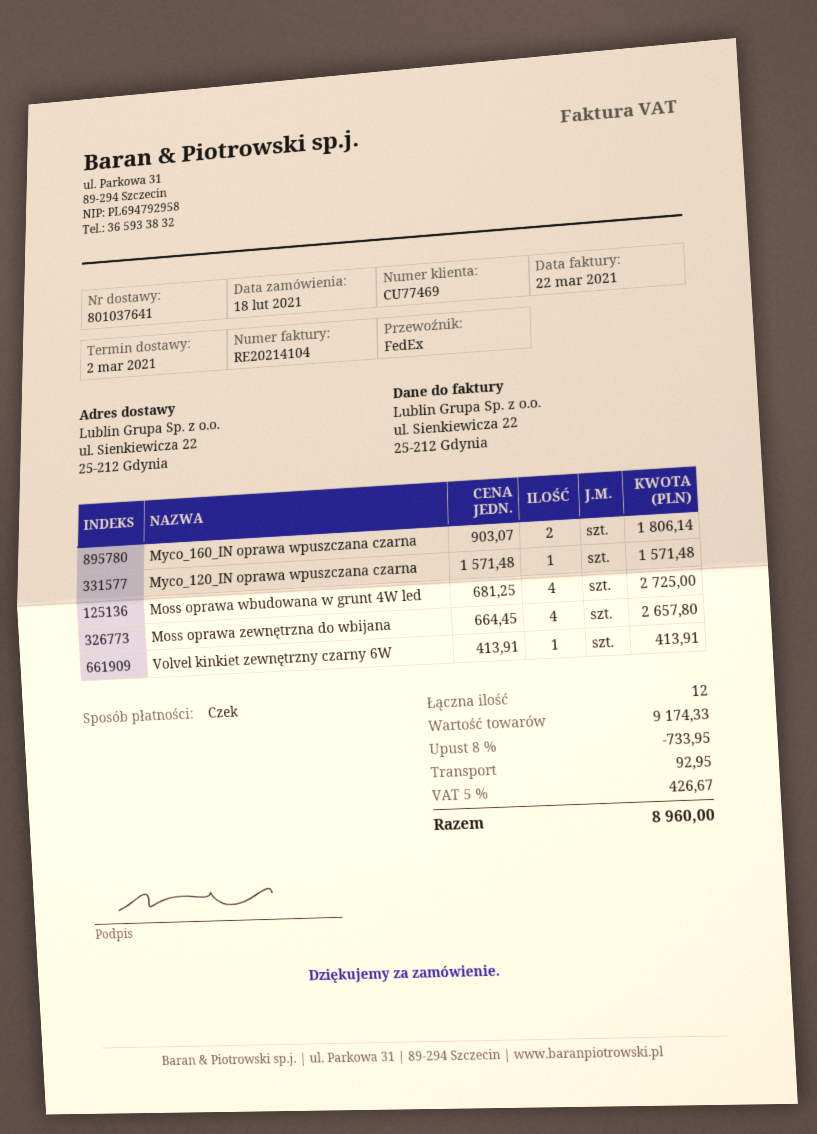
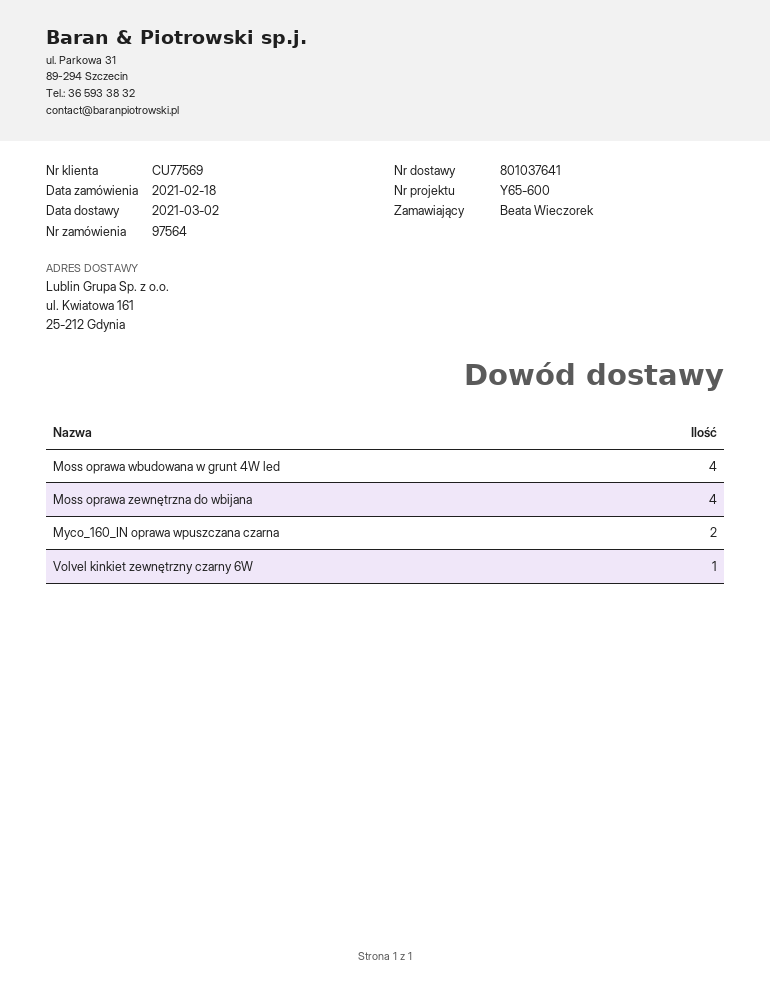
customer number: CU77469 -> CU77569
ship to: ul. Sienkiewicza 22, 25-212 Gdynia -> ul. Kwiatowa 161, 25-212 Gdynia
Myco_120_IN oprawa wpuszczana czarna: 1 -> none

